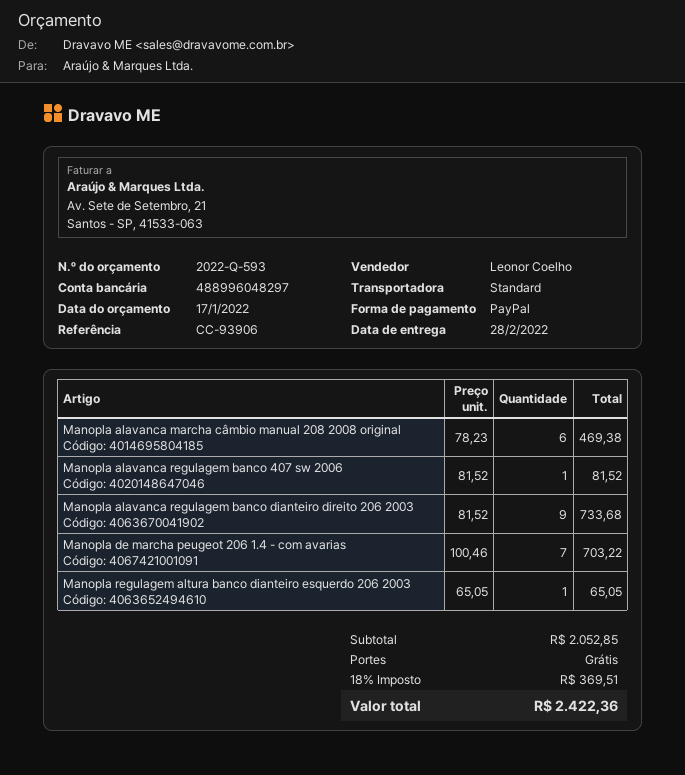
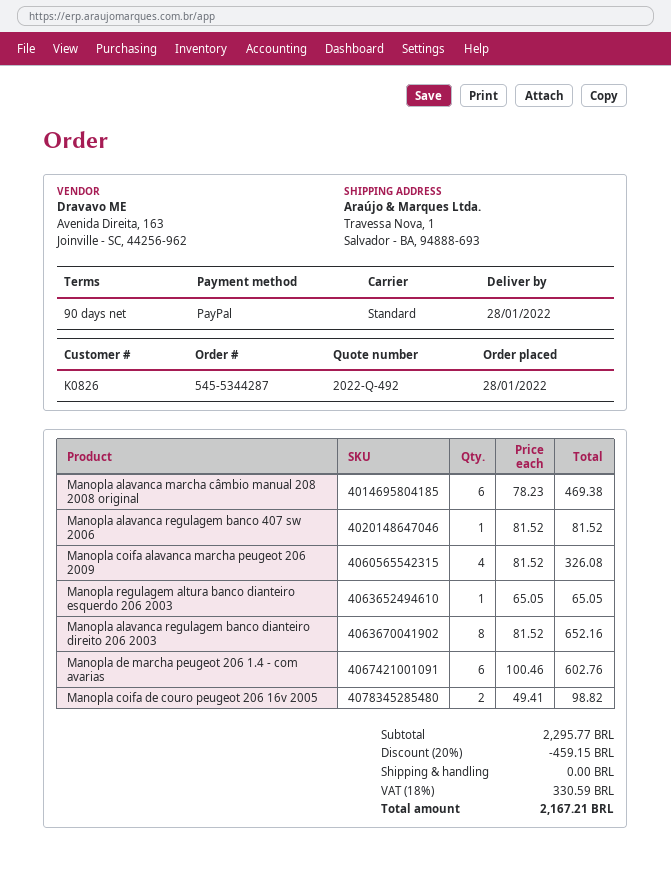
quote number: 2022-Q-593 -> 2022-Q-492
delivery date: 2022-02-28 -> 2022-01-28
Manopla alavanca regulagem banco dianteiro direito 206 2003: 9 x 81.52 = 733.68 -> 8 x 81.52 = 652.16
Manopla de marcha peugeot 206 1.4 - com avarias: 7 x 100.46 = 703.22 -> 6 x 100.46 = 602.76
Manopla coifa alavanca marcha peugeot 206 2009: none -> 4 x 81.52 = 326.08
Manopla coifa de couro peugeot 206 16v 2005: none -> 2 x 49.41 = 98.82
subtotal: 2052.85 -> 2295.77
discount: none -> 20% = 459.15
tax: 18% = 369.51 -> 18% = 330.59
total: 2422.36 -> 2167.21

